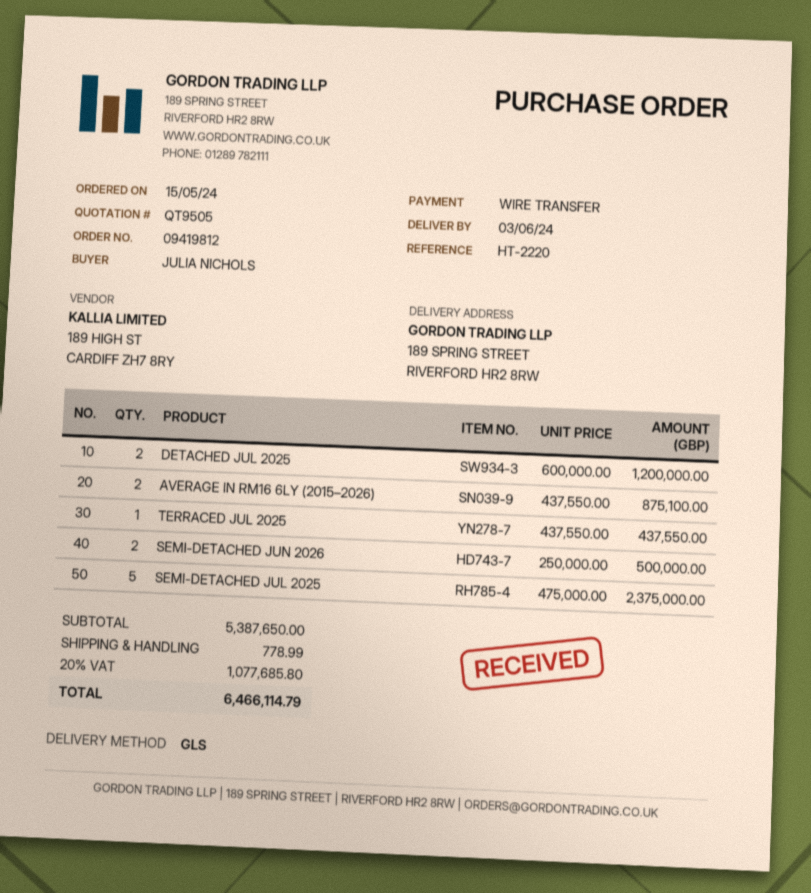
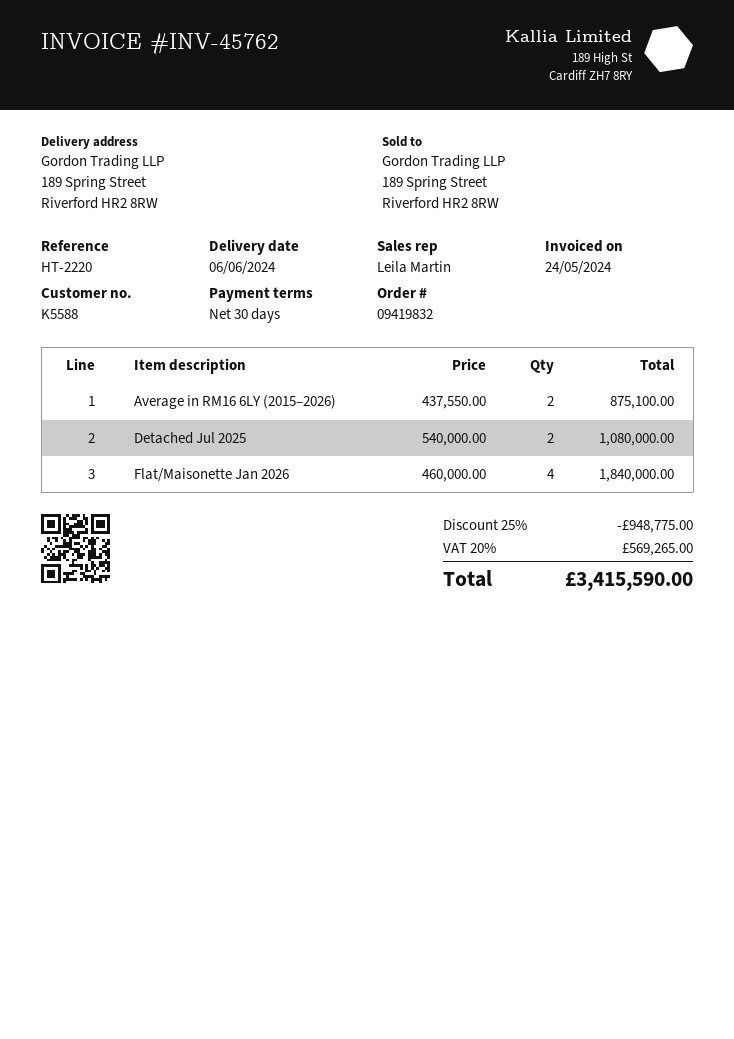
order number: 09419812 -> 09419832
delivery date: 2024-06-03 -> 2024-06-06
DETACHED JUL 2025: 2 x 600000.00 = 1200000.00 -> 2 x 540000.00 = 1080000.00
TERRACED JUL 2025: 1 x 437550.00 = 437550.00 -> none
SEMI-DETACHED JUN 2026: 2 x 250000.00 = 500000.00 -> none
SEMI-DETACHED JUL 2025: 5 x 475000.00 = 2375000.00 -> none
Flat/Maisonette Jan 2026: none -> 4 x 460000.00 = 1840000.00
discount: none -> 25% = 948775.00
shipping: 778.99 -> none
tax: 20% = 1077685.80 -> 20% = 569265.00
total: 6466114.79 -> 3415590.00

